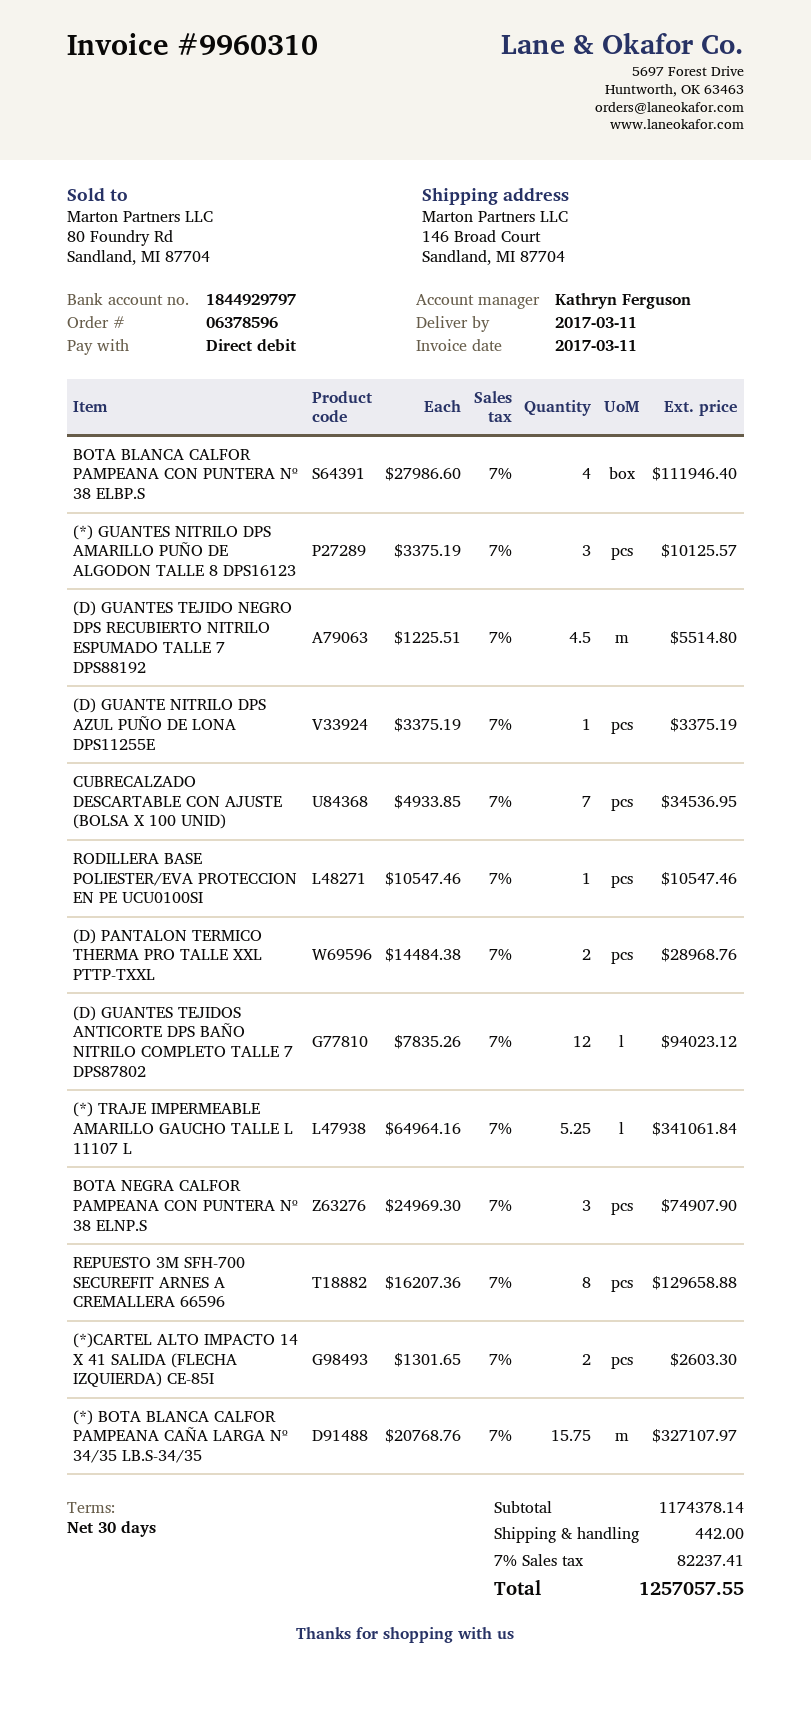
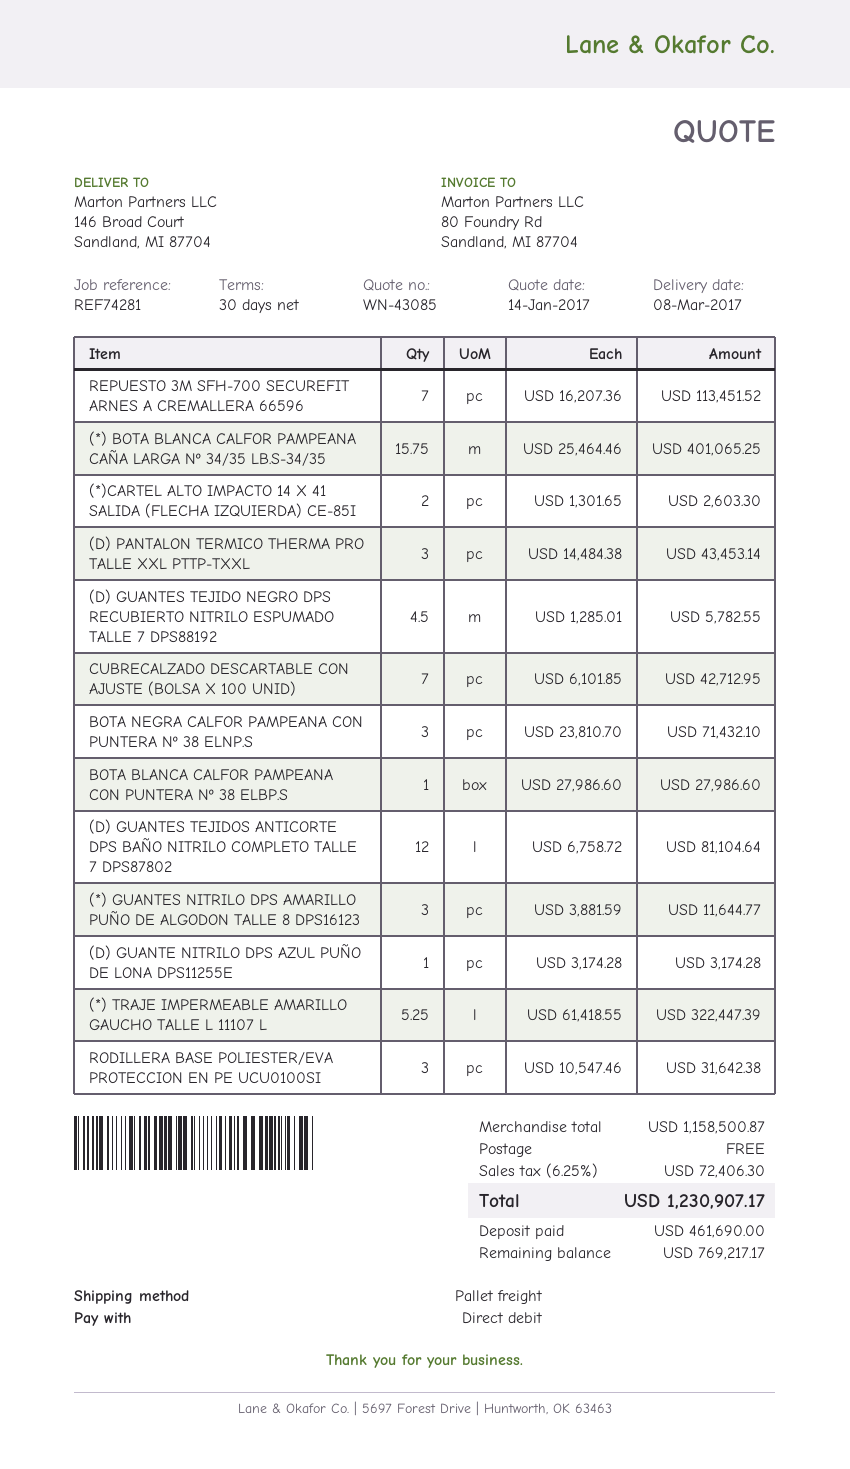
delivery date: 2017-03-11 -> 2017-03-08
BOTA BLANCA CALFOR PAMPEANA CON PUNTERA Nº 38 ELBP.S: 4 x 27986.60 = 111946.40 -> 1 x 27986.60 = 27986.60
(*) GUANTES NITRILO DPS AMARILLO PUÑO DE ALGODON TALLE 8 DPS16123: 3 x 3375.19 = 10125.57 -> 3 x 3881.59 = 11644.77
(D) GUANTES TEJIDO NEGRO DPS RECUBIERTO NITRILO ESPUMADO TALLE 7 DPS88192: 4.5 x 1225.51 = 5514.80 -> 4.5 x 1285.01 = 5782.55
(D) GUANTE NITRILO DPS AZUL PUÑO DE LONA DPS11255E: 1 x 3375.19 = 3375.19 -> 1 x 3174.28 = 3174.28
CUBRECALZADO DESCARTABLE CON AJUSTE (BOLSA X 100 UNID): 7 x 4933.85 = 34536.95 -> 7 x 6101.85 = 42712.95
RODILLERA BASE POLIESTER/EVA PROTECCION EN PE UCU0100SI: 1 x 10547.46 = 10547.46 -> 3 x 10547.46 = 31642.38
(D) PANTALON TERMICO THERMA PRO TALLE XXL PTTP-TXXL: 2 x 14484.38 = 28968.76 -> 3 x 14484.38 = 43453.14
(D) GUANTES TEJIDOS ANTICORTE DPS BAÑO NITRILO COMPLETO TALLE 7 DPS87802: 12 x 7835.26 = 94023.12 -> 12 x 6758.72 = 81104.64
(*) TRAJE IMPERMEABLE AMARILLO GAUCHO TALLE L 11107 L: 5.25 x 64964.16 = 341061.84 -> 5.25 x 61418.55 = 322447.39
BOTA NEGRA CALFOR PAMPEANA CON PUNTERA Nº 38 ELNP.S: 3 x 24969.30 = 74907.90 -> 3 x 23810.70 = 71432.10
REPUESTO 3M SFH-700 SECUREFIT ARNES A CREMALLERA 66596: 8 x 16207.36 = 129658.88 -> 7 x 16207.36 = 113451.52
(*) BOTA BLANCA CALFOR PAMPEANA CAÑA LARGA Nº 34/35 LB.S-34/35: 15.75 x 20768.76 = 327107.97 -> 15.75 x 25464.46 = 401065.25
subtotal: 1174378.14 -> 1158500.87
shipping: 442.00 -> 0.00
tax: 7% = 82237.41 -> 6.25% = 72406.30
total: 1257057.55 -> 1230907.17

